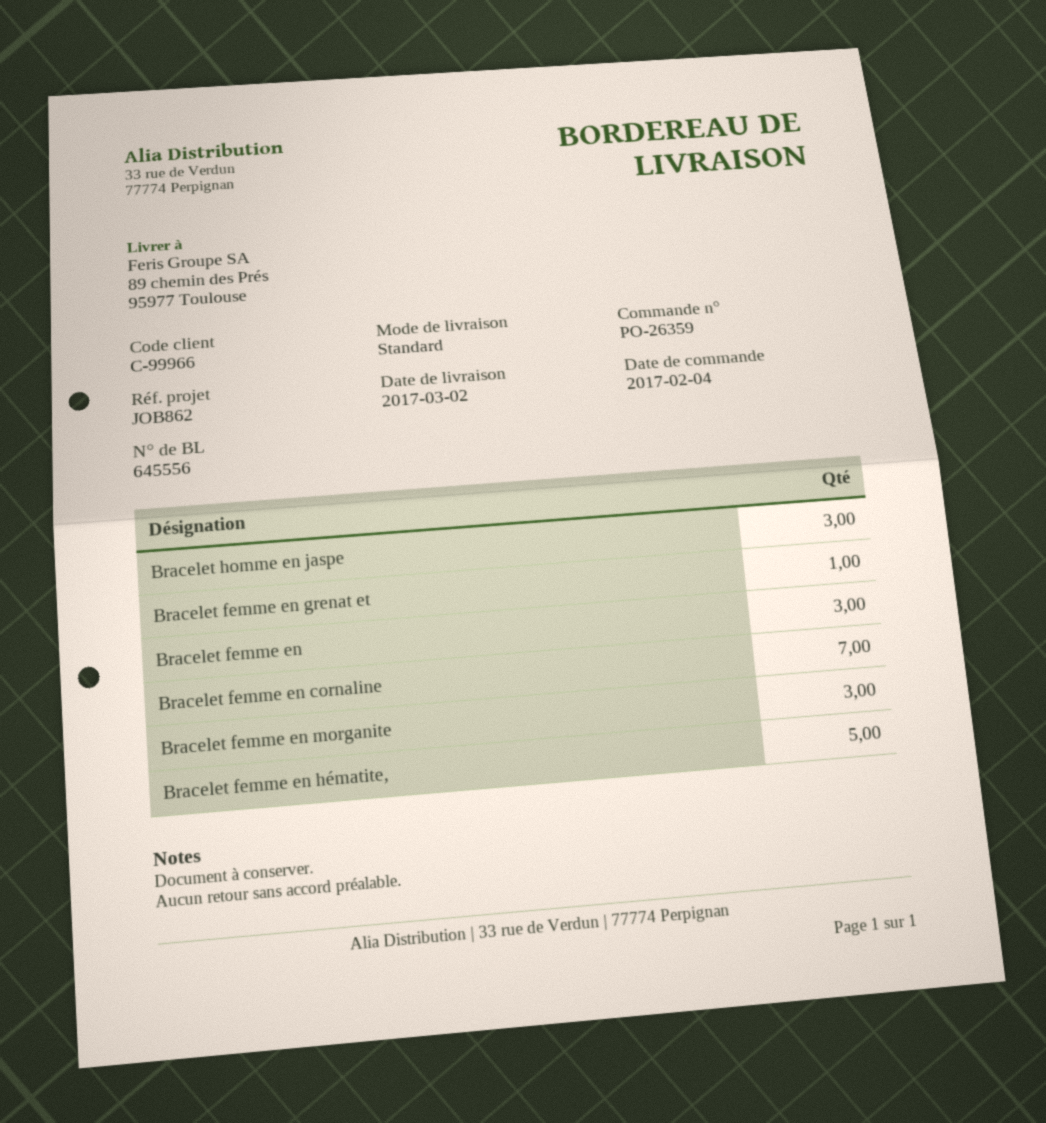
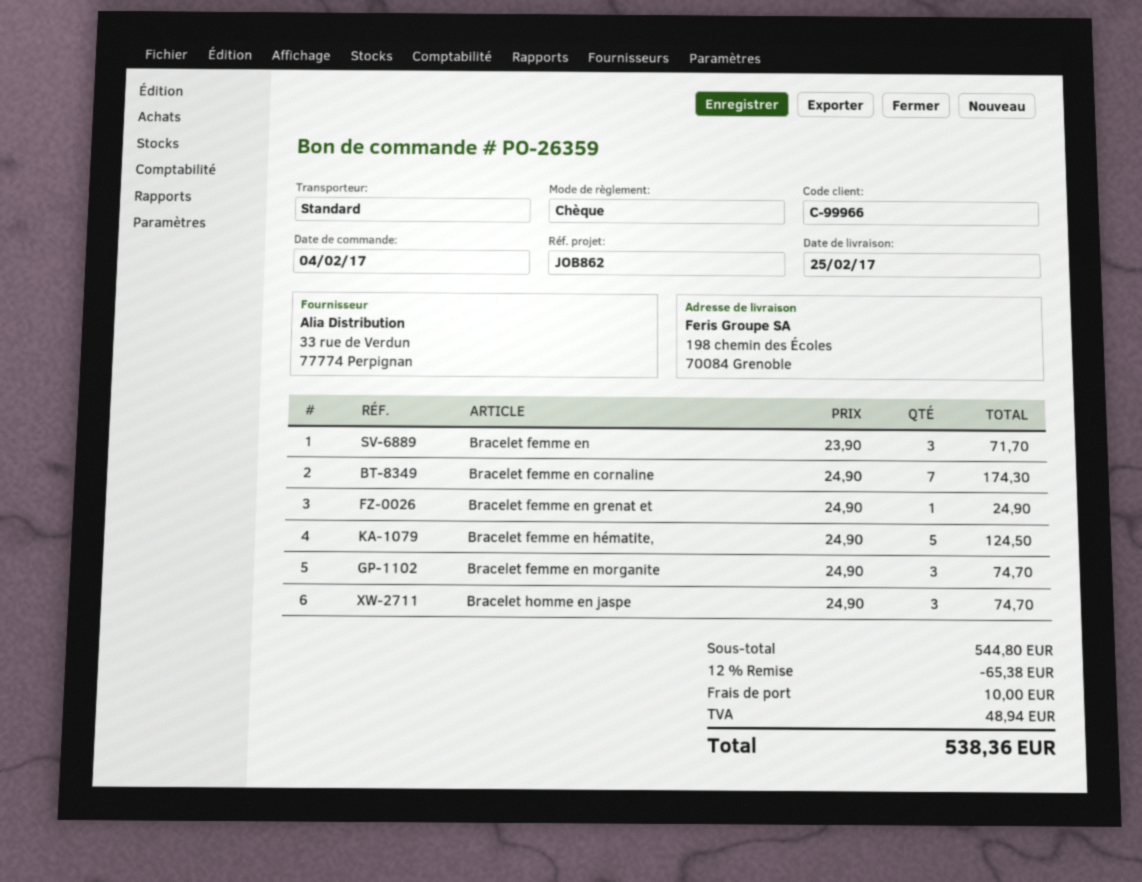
delivery date: 2017-03-02 -> 2017-02-25
ship to: 89 chemin des Prés, 95977 Toulouse -> 198 chemin des Écoles, 70084 Grenoble

